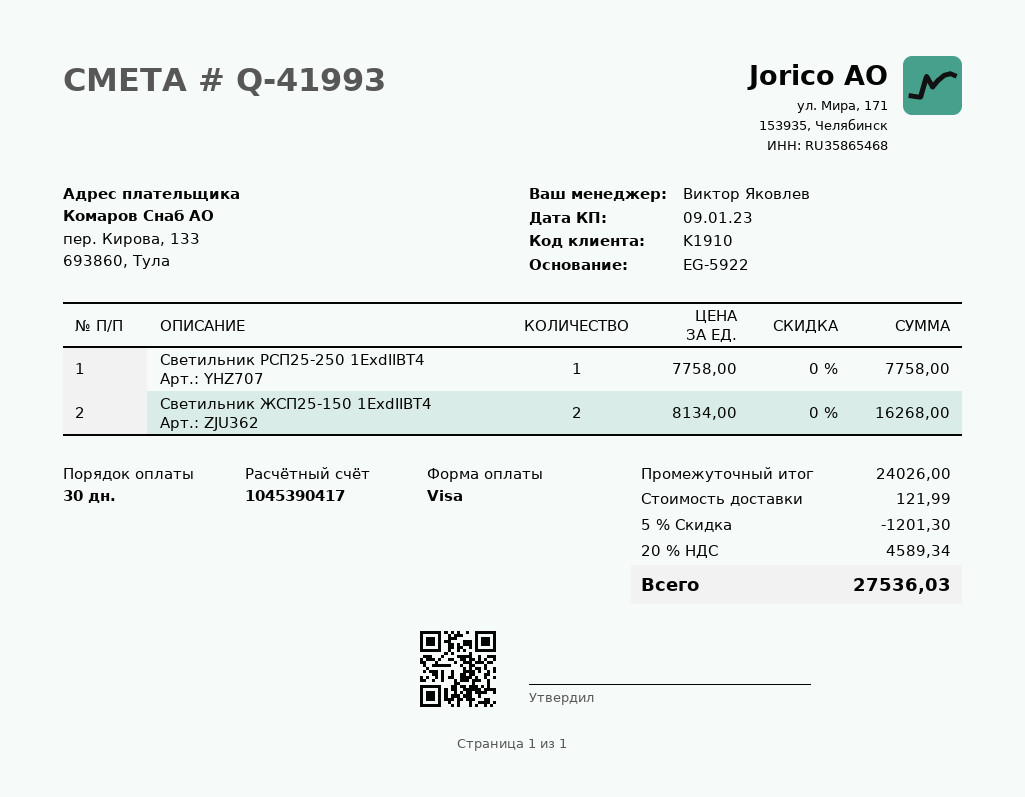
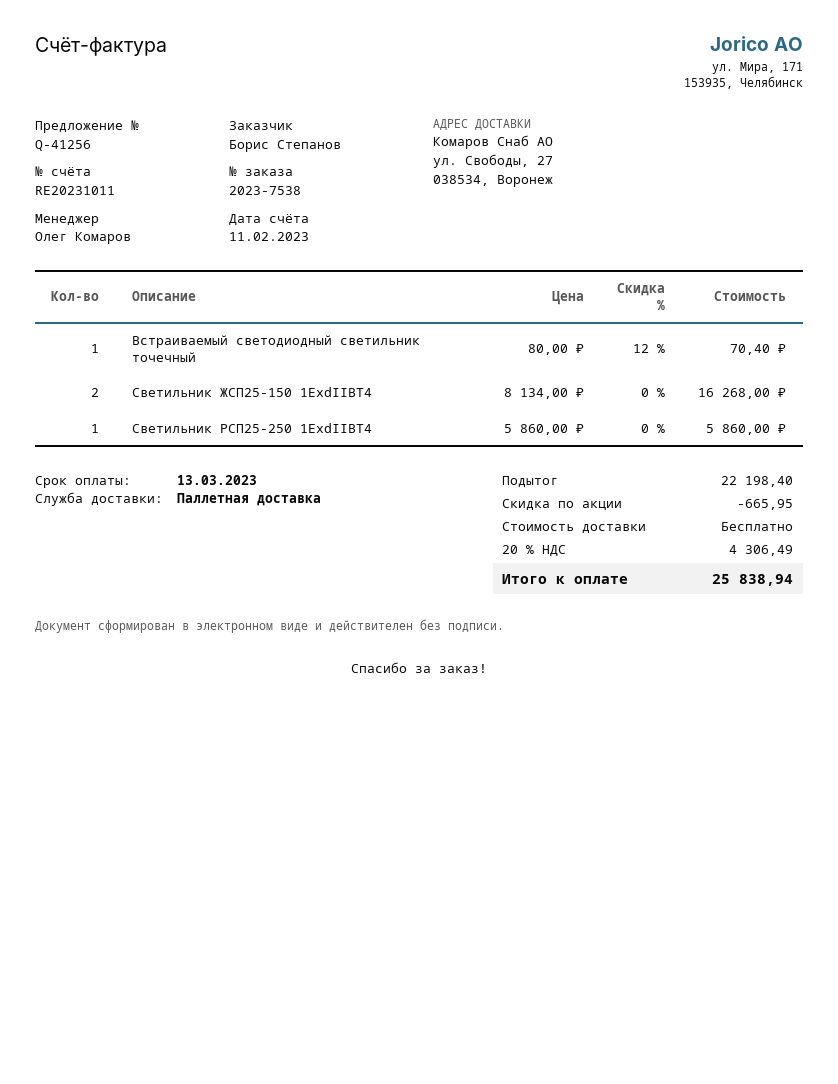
quote number: Q-41993 -> Q-41256
sales rep: Виктор Яковлев -> Олег Комаров
Светильник РСП25-250 1ExdIIBT4: 1 x 7758.00 = 7758.00 -> 1 x 5860.00 = 5860.00
Встраиваемый светодиодный светильник точечный: none -> 1 x 80.00 - 12% = 70.40
subtotal: 24026.00 -> 22198.40
discount: 1201.30 -> 665.95
shipping: 121.99 -> 0.00
tax: 20% = 4589.34 -> 20% = 4306.49
total: 27536.03 -> 25838.94

